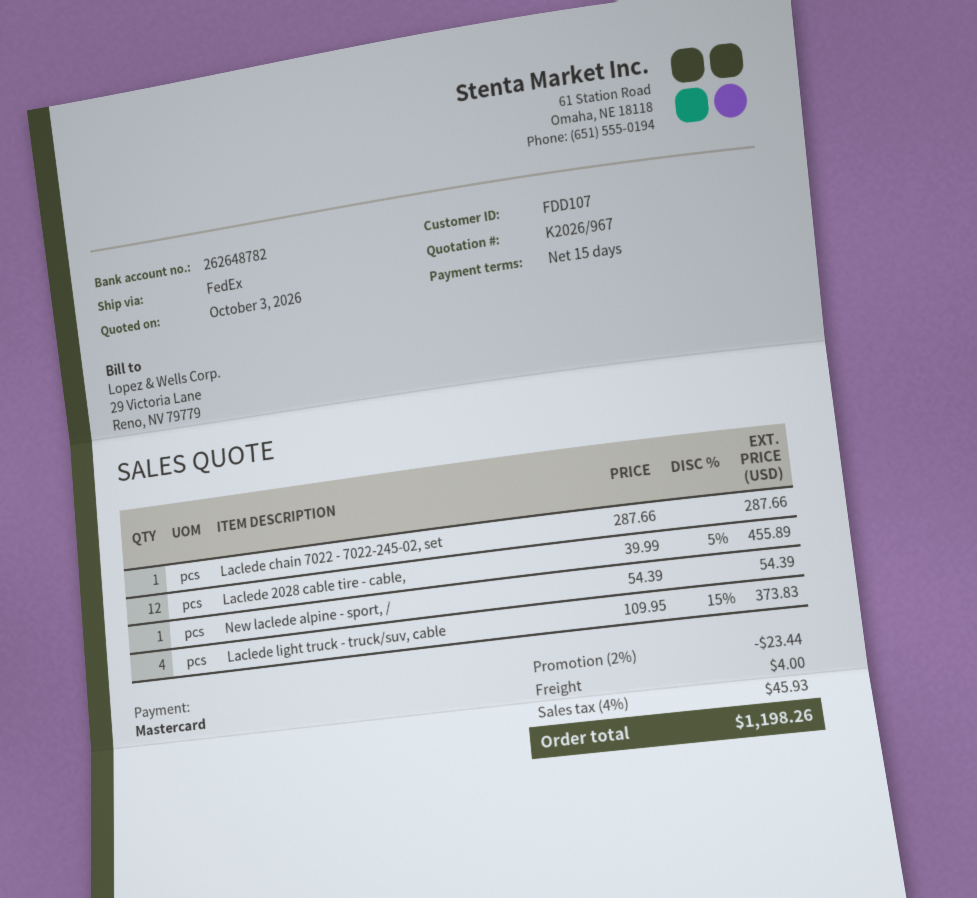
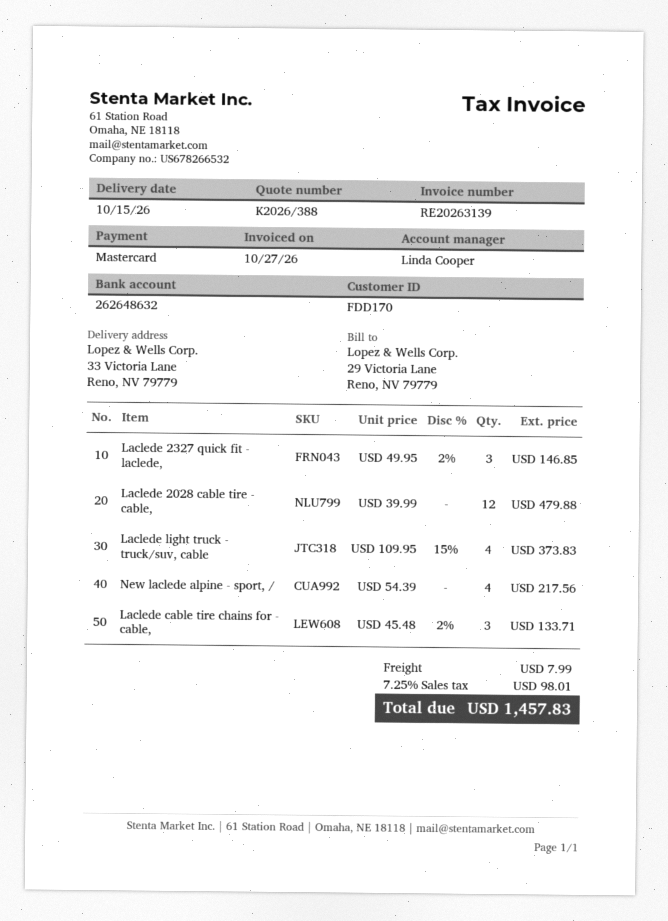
quote number: K2026/967 -> K2026/388
customer number: FDD107 -> FDD170
bank account: 262648782 -> 262648632
Laclede chain 7022 - 7022-245-02, set: 1 x 287.66 = 287.66 -> none
Laclede 2028 cable tire - cable,: 12 x 39.99 - 5% = 455.89 -> 12 x 39.99 = 479.88
New laclede alpine - sport, /: 1 x 54.39 = 54.39 -> 4 x 54.39 = 217.56
Laclede 2327 quick fit - laclede,: none -> 3 x 49.95 - 2% = 146.85
Laclede cable tire chains for - cable,: none -> 3 x 45.48 - 2% = 133.71
discount: 2% = 23.44 -> none
shipping: 4.00 -> 7.99
tax: 4% = 45.93 -> 7.25% = 98.01
total: 1198.26 -> 1457.83

